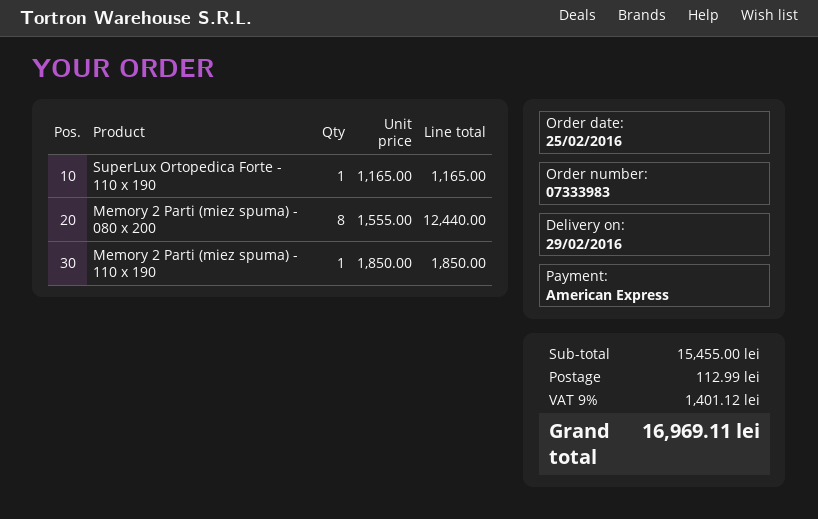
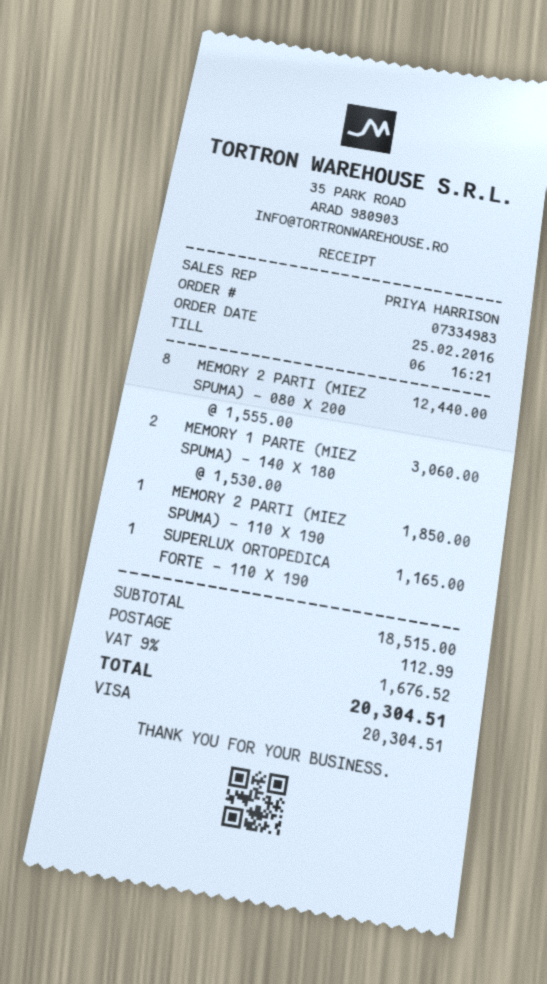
order number: 07333983 -> 07334983
payment method: American Express -> Visa
MEMORY 1 PARTE (MIEZ SPUMA) - 140 X 180: none -> 2 x 1530.00 = 3060.00
subtotal: 15455.00 -> 18515.00
tax: 9% = 1401.12 -> 9% = 1676.52
total: 16969.11 -> 20304.51

